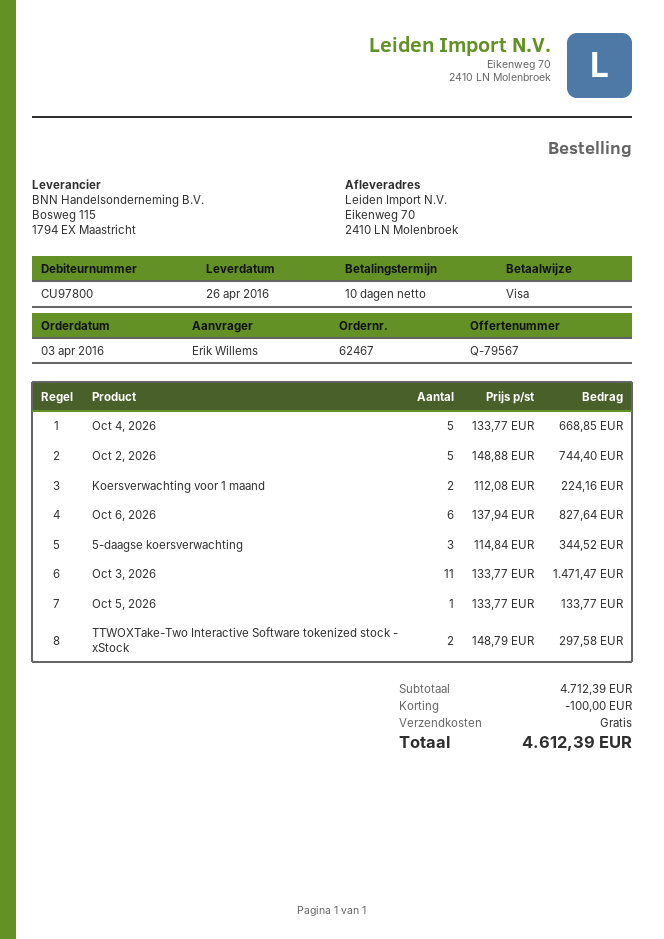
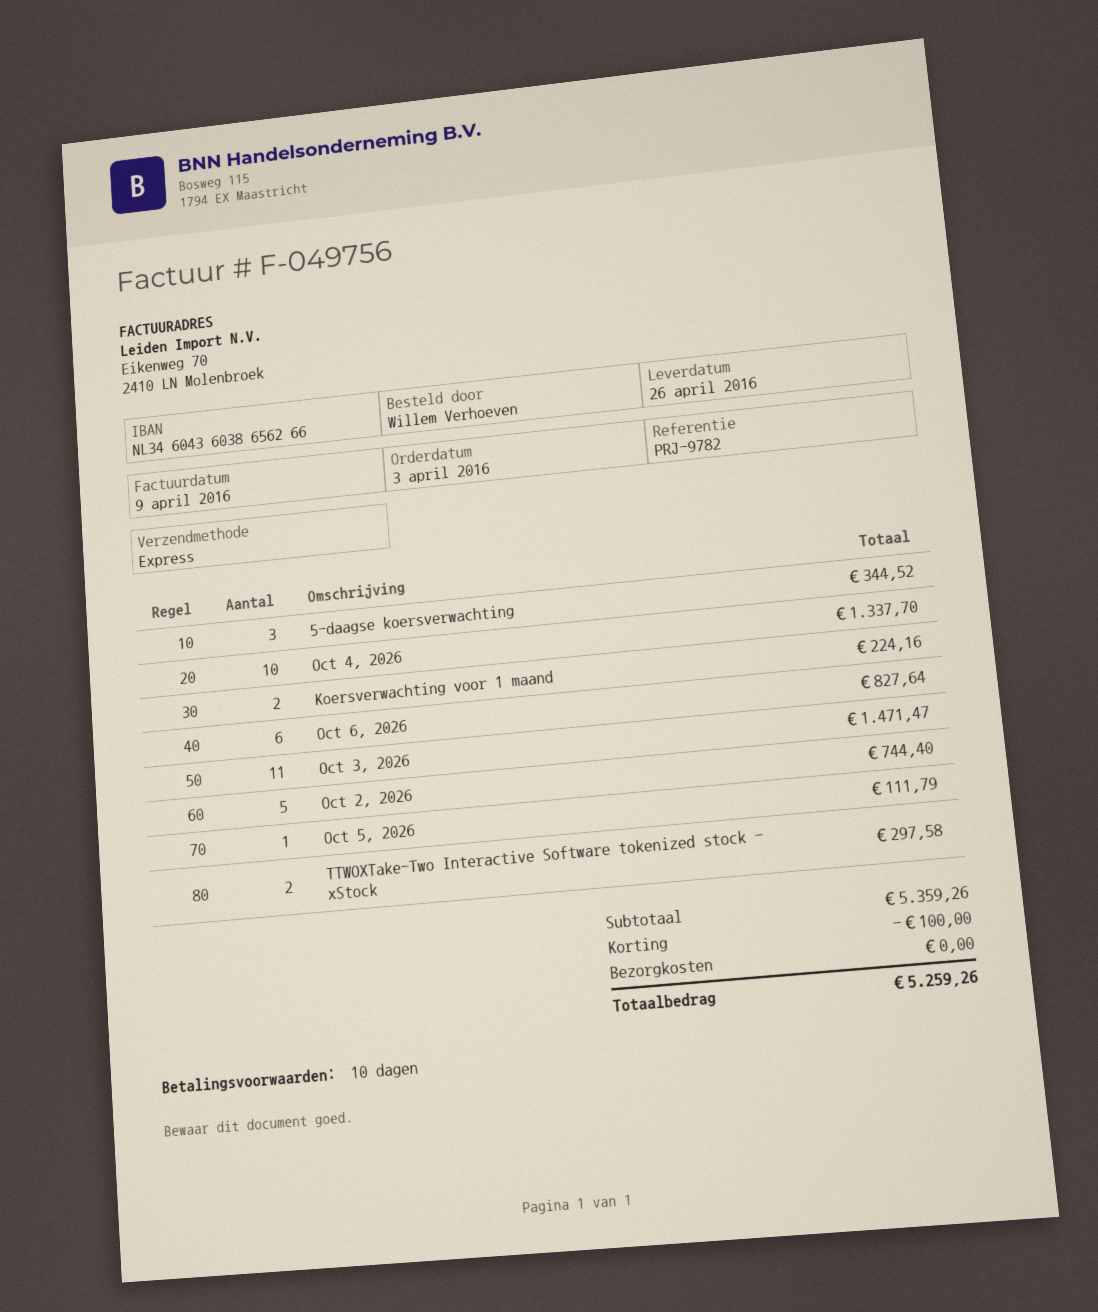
ordered by: Erik Willems -> Willem Verhoeven
Oct 4, 2026: 5 for 668.85 -> 10 for 1337.70
Oct 5, 2026: 1 for 133.77 -> 1 for 111.79
subtotal: 4712.39 -> 5359.26
total: 4612.39 -> 5259.26

